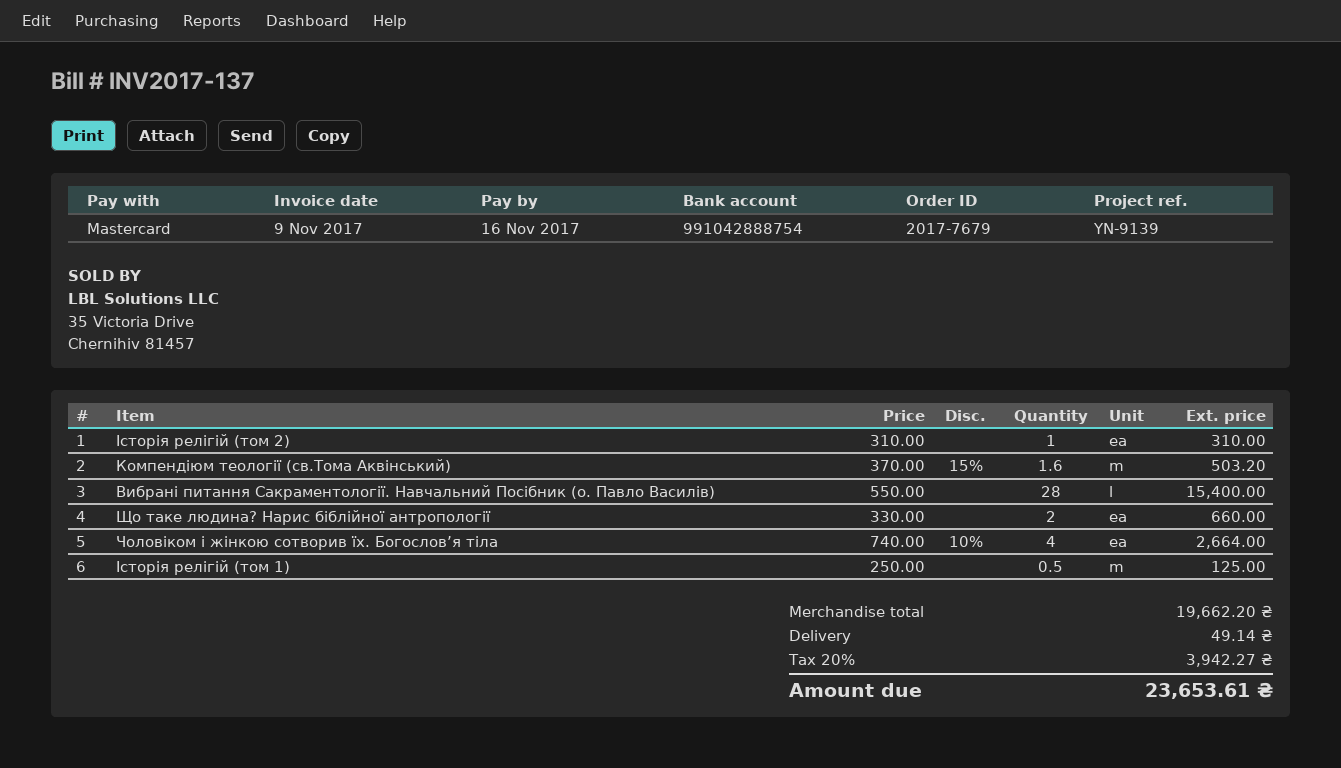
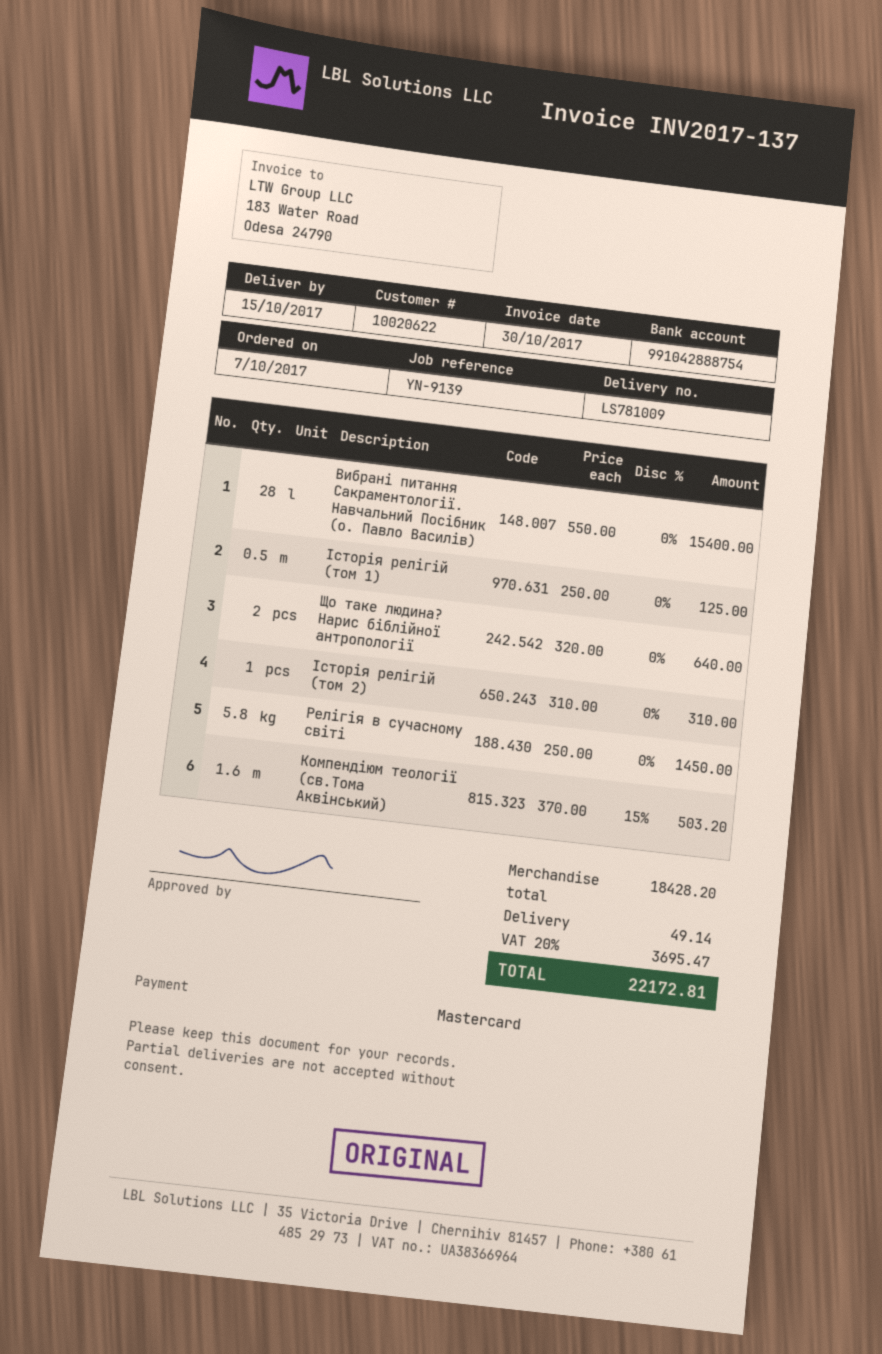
invoice date: 2017-11-09 -> 2017-10-30
Що таке людина? Нарис біблійної антропології: 2 x 330.00 = 660.00 -> 2 x 320.00 = 640.00
Чоловіком і жінкою сотворив їх. Богослов’я тіла: 4 x 740.00 - 10% = 2664.00 -> none
Релігія в сучасному світі: none -> 5.8 x 250.00 = 1450.00
subtotal: 19662.20 -> 18428.20
tax: 20% = 3942.27 -> 20% = 3695.47
total: 23653.61 -> 22172.81

